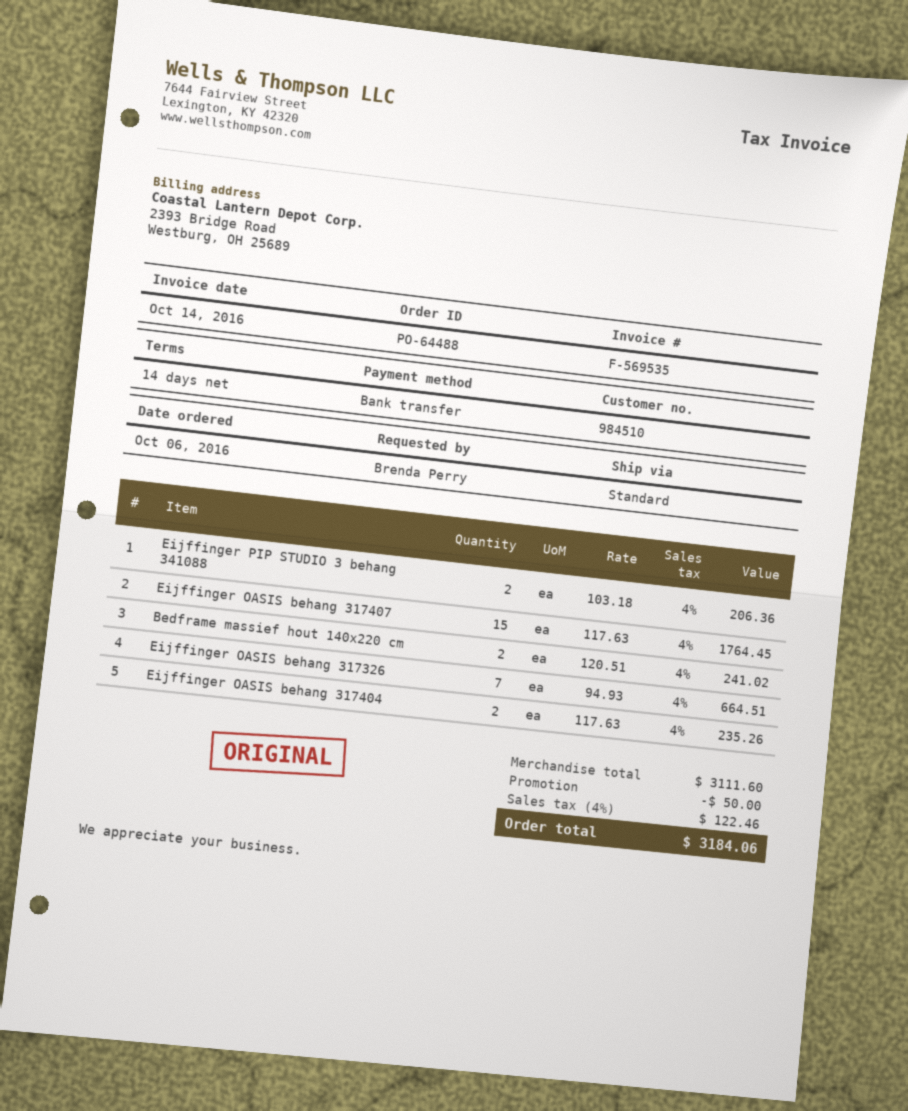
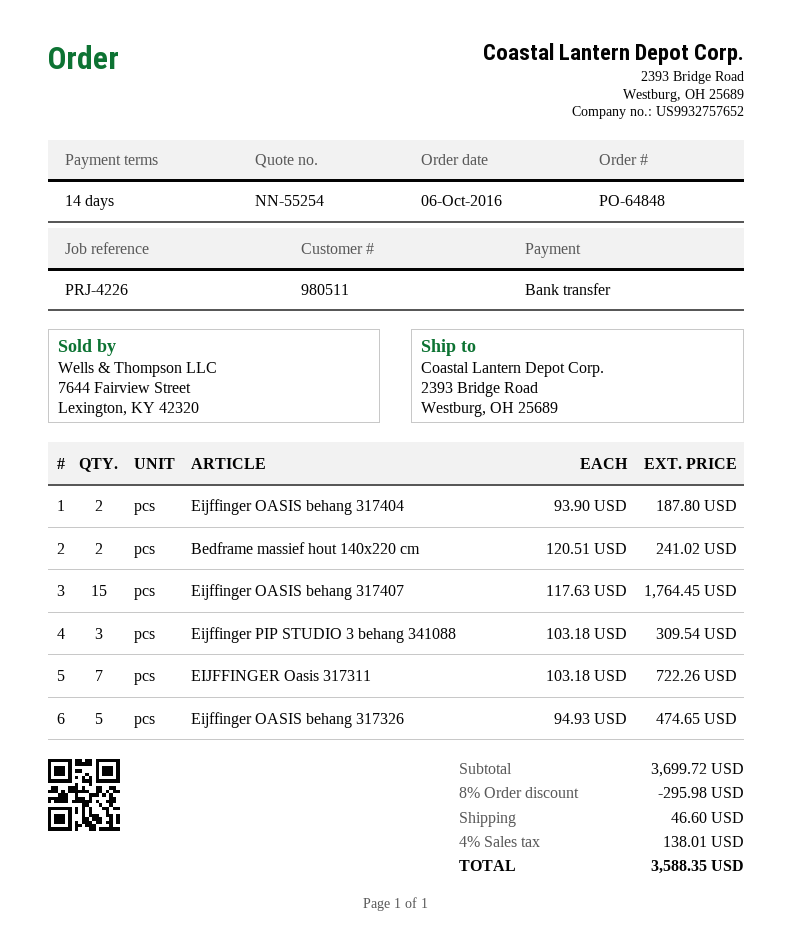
order number: PO-64488 -> PO-64848
customer number: 984510 -> 980511
Eijffinger PIP STUDIO 3 behang 341088: 2 x 103.18 = 206.36 -> 3 x 103.18 = 309.54
Eijffinger OASIS behang 317326: 7 x 94.93 = 664.51 -> 5 x 94.93 = 474.65
Eijffinger OASIS behang 317404: 2 x 117.63 = 235.26 -> 2 x 93.90 = 187.80
EIJFFINGER Oasis 317311: none -> 7 x 103.18 = 722.26
subtotal: 3111.60 -> 3699.72
discount: 50.00 -> 295.98
shipping: none -> 46.60
tax: 4% = 122.46 -> 4% = 138.01
total: 3184.06 -> 3588.35

